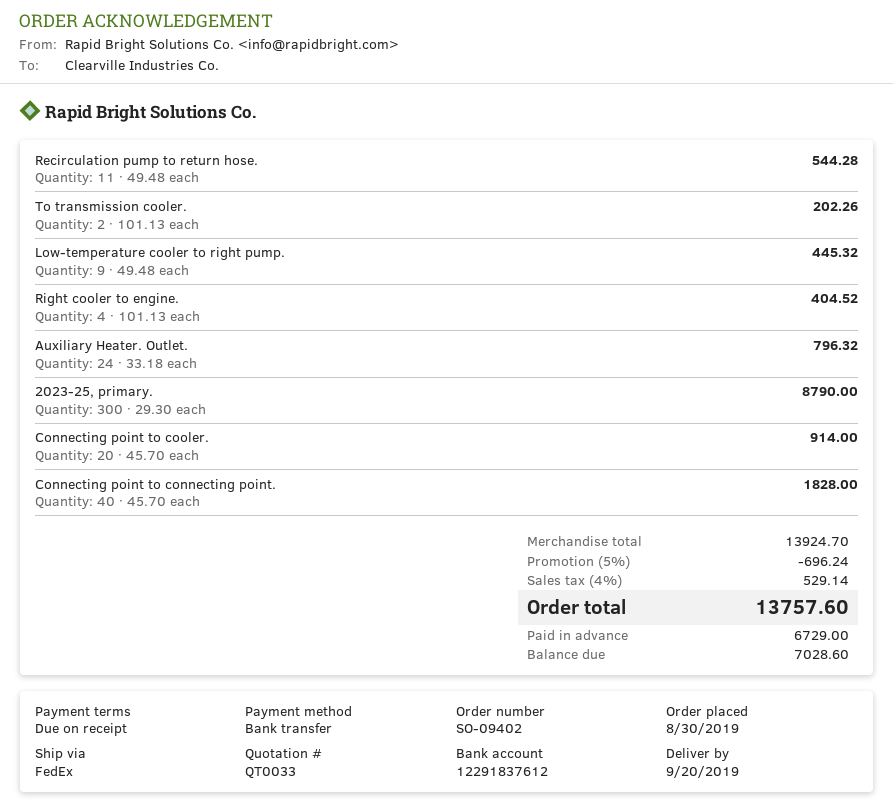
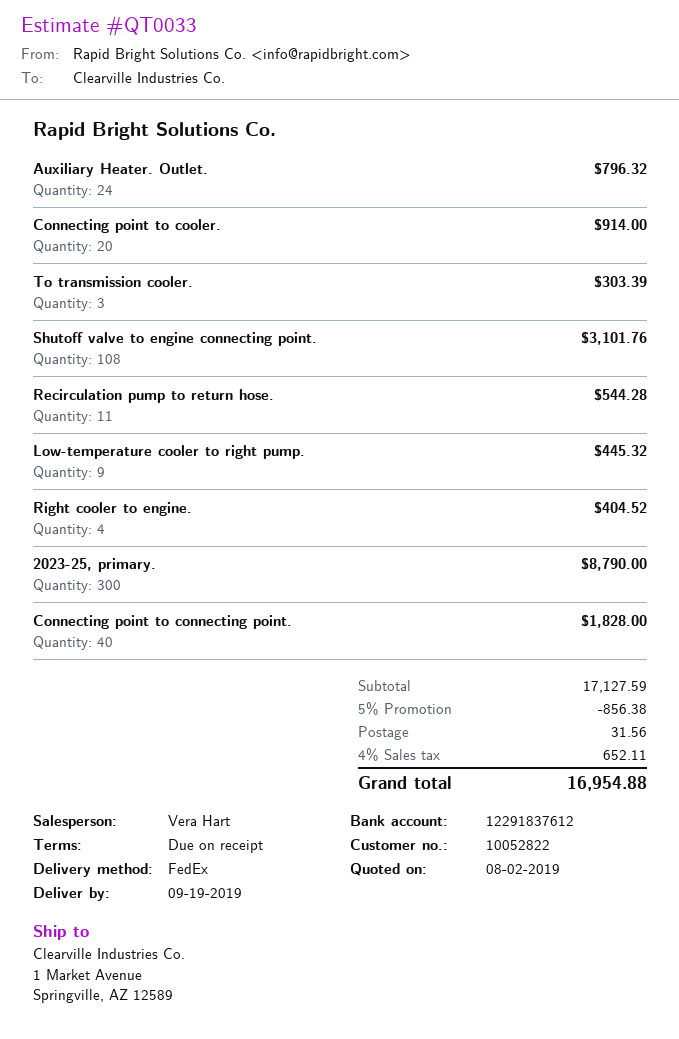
delivery date: 2019-09-20 -> 2019-09-19
To transmission cooler.: 2 for 202.26 -> 3 for 303.39
Shutoff valve to engine connecting point.: none -> 108 for 3101.76
subtotal: 13924.70 -> 17127.59
discount: 5% = 696.24 -> 5% = 856.38
shipping: none -> 31.56
tax: 4% = 529.14 -> 4% = 652.11
total: 13757.60 -> 16954.88

